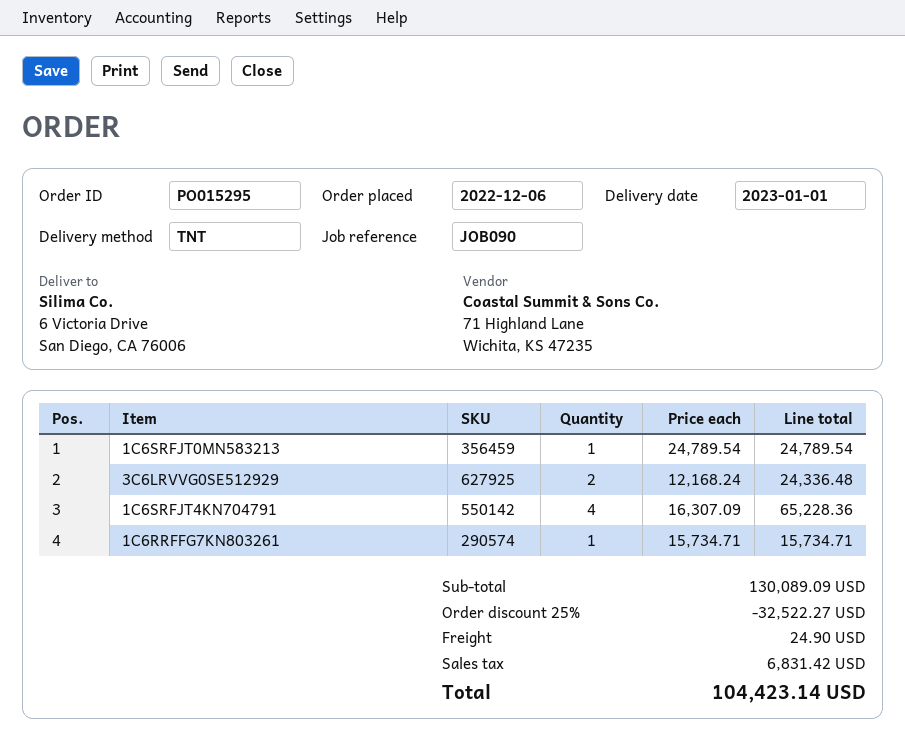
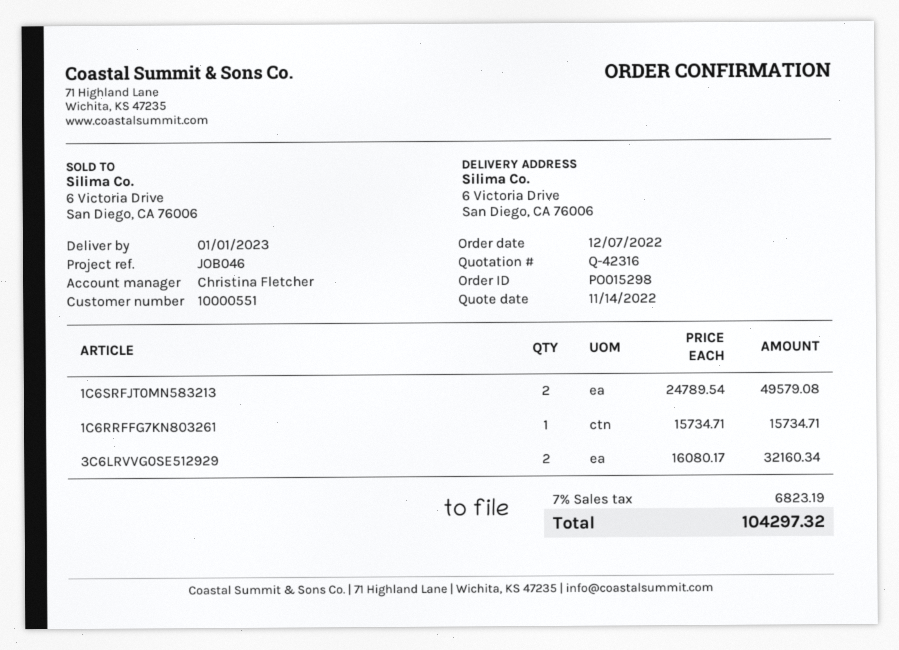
order number: PO015295 -> PO015298
order date: 2022-12-06 -> 2022-12-07
reference: JOB090 -> JOB046
1C6SRFJT0MN583213: 1 x 24789.54 = 24789.54 -> 2 x 24789.54 = 49579.08
3C6LRVVG0SE512929: 2 x 12168.24 = 24336.48 -> 2 x 16080.17 = 32160.34
1C6SRFJT4KN704791: 4 x 16307.09 = 65228.36 -> none
discount: 25% = 32522.27 -> none
shipping: 24.90 -> none
tax: 6831.42 -> 6823.19
total: 104423.14 -> 104297.32

